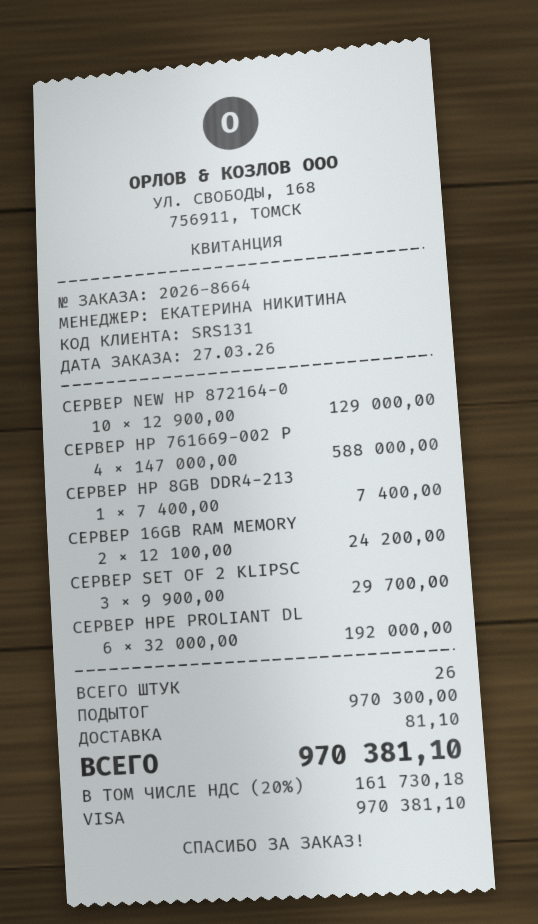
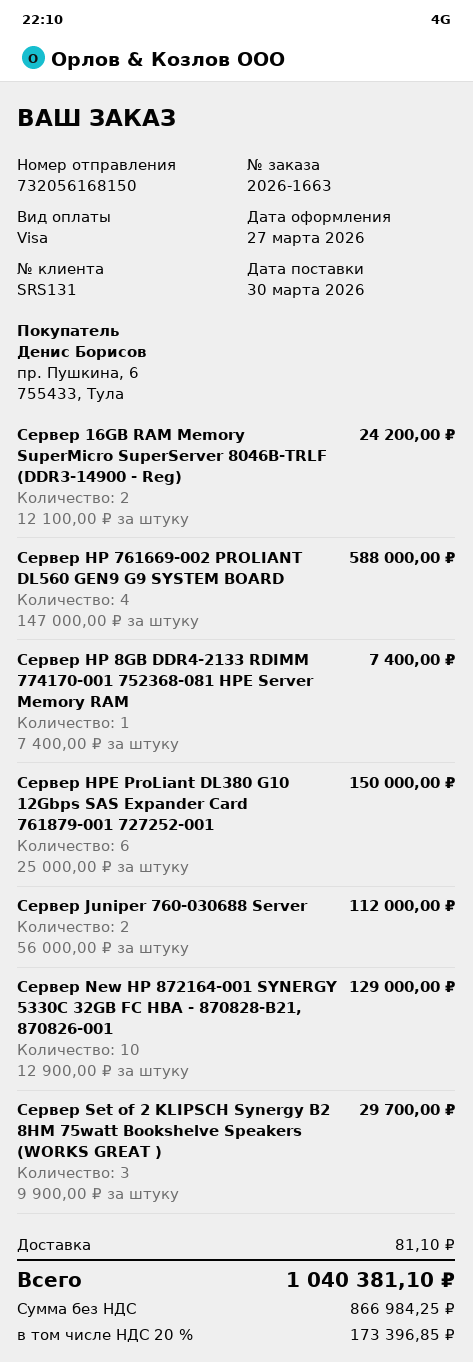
order number: 2026-8664 -> 2026-1663
СЕРВЕР HPE PROLIANT DL: 6 x 32000.00 = 192000.00 -> 6 x 25000.00 = 150000.00
Сервер Juniper 760-030688 Server: none -> 2 x 56000.00 = 112000.00
tax: 20% = 161730.18 -> 20% = 173396.85
total: 970381.10 -> 1040381.10

